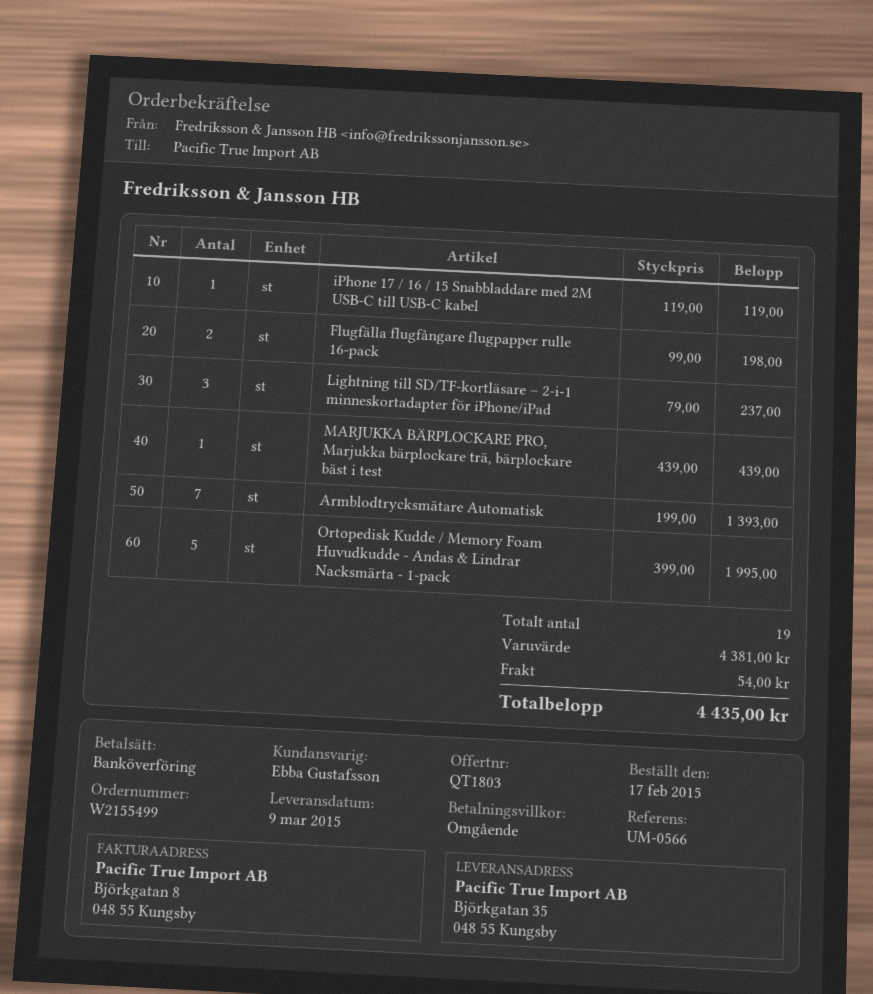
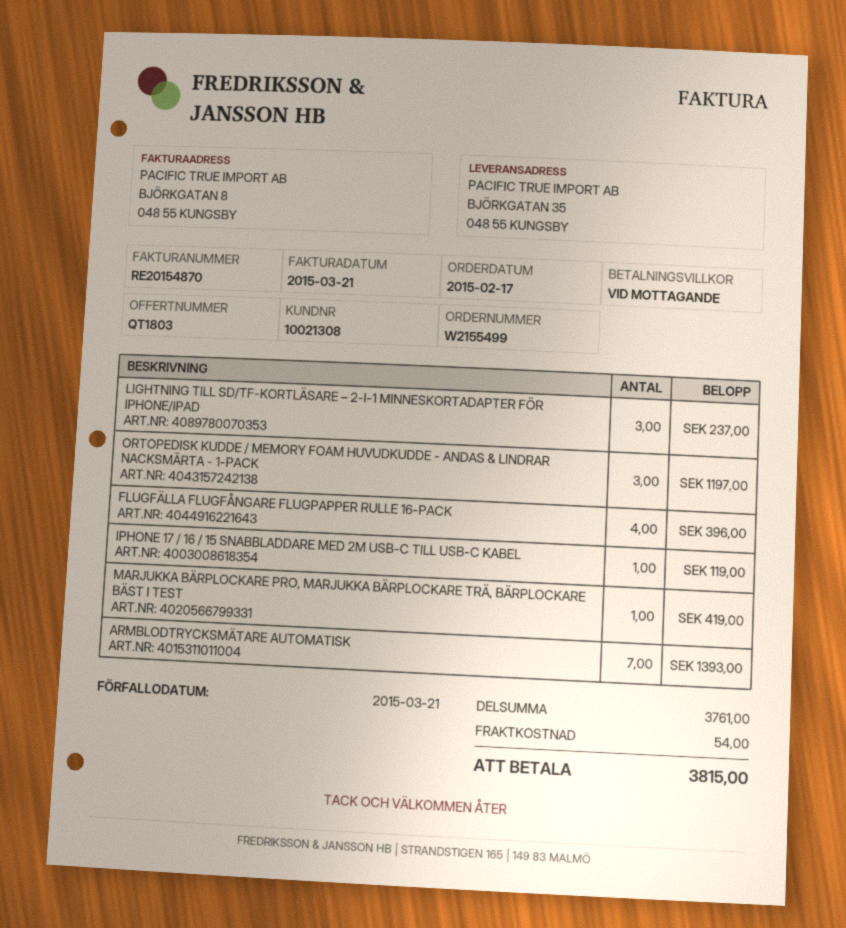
Flugfälla flugfångare flugpapper rulle 16-pack: 2 for 198.00 -> 4 for 396.00
MARJUKKA BÄRPLOCKARE PRO, Marjukka bärplockare trä, bärplockare bäst i test: 1 for 439.00 -> 1 for 419.00
Ortopedisk Kudde / Memory Foam Huvudkudde - Andas & Lindrar Nacksmärta - 1-pack: 5 for 1995.00 -> 3 for 1197.00
subtotal: 4381.00 -> 3761.00
total: 4435.00 -> 3815.00

